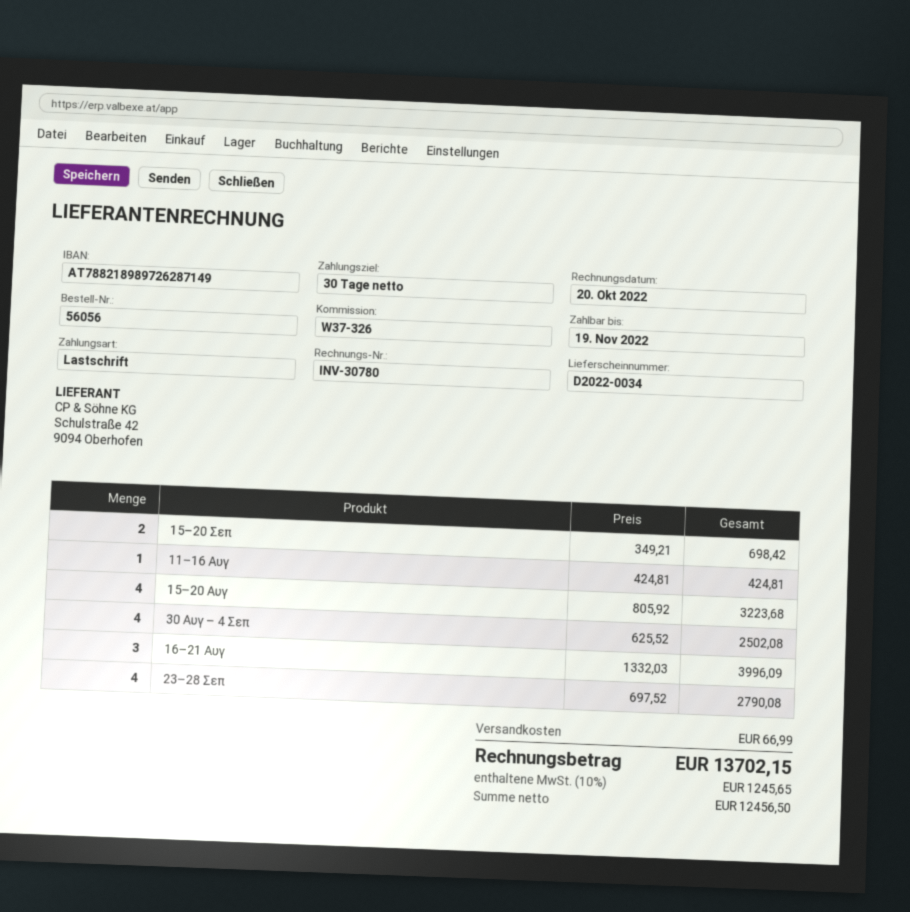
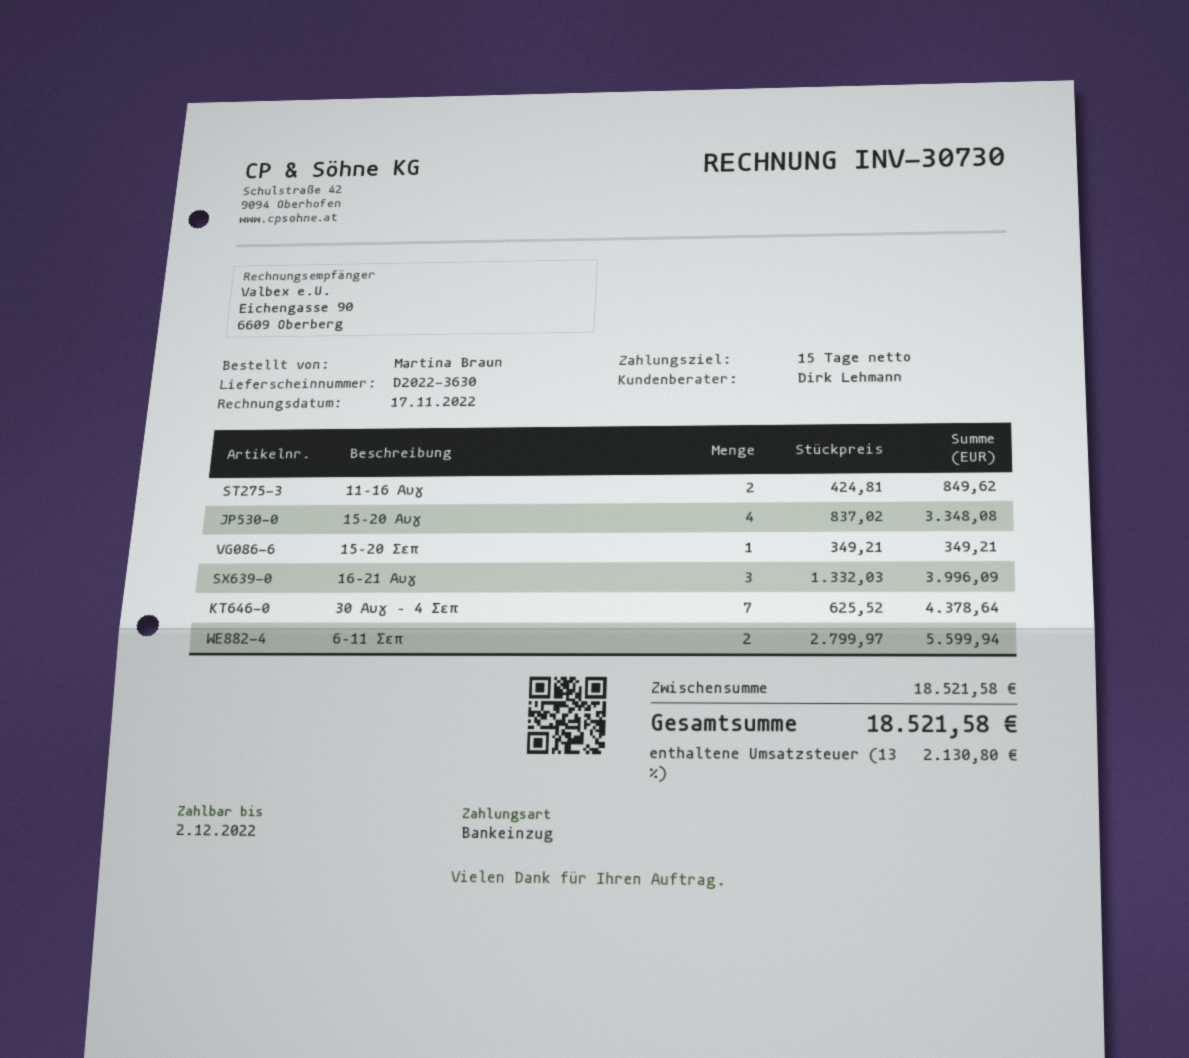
delivery note number: D2022-0034 -> D2022-3630
invoice number: INV-30780 -> INV-30730
invoice date: 2022-10-20 -> 2022-11-17
payment terms: 30 days -> 15 days
due date: 2022-11-19 -> 2022-12-02
15–20 Σεπ: 2 x 349.21 = 698.42 -> 1 x 349.21 = 349.21
11–16 Αυγ: 1 x 424.81 = 424.81 -> 2 x 424.81 = 849.62
15–20 Αυγ: 4 x 805.92 = 3223.68 -> 4 x 837.02 = 3348.08
30 Αυγ – 4 Σεπ: 4 x 625.52 = 2502.08 -> 7 x 625.52 = 4378.64
23–28 Σεπ: 4 x 697.52 = 2790.08 -> none
6–11 Σεπ: none -> 2 x 2799.97 = 5599.94
shipping: 66.99 -> none
tax: 10% = 1245.65 -> 13% = 2130.80
total: 13702.15 -> 18521.58

